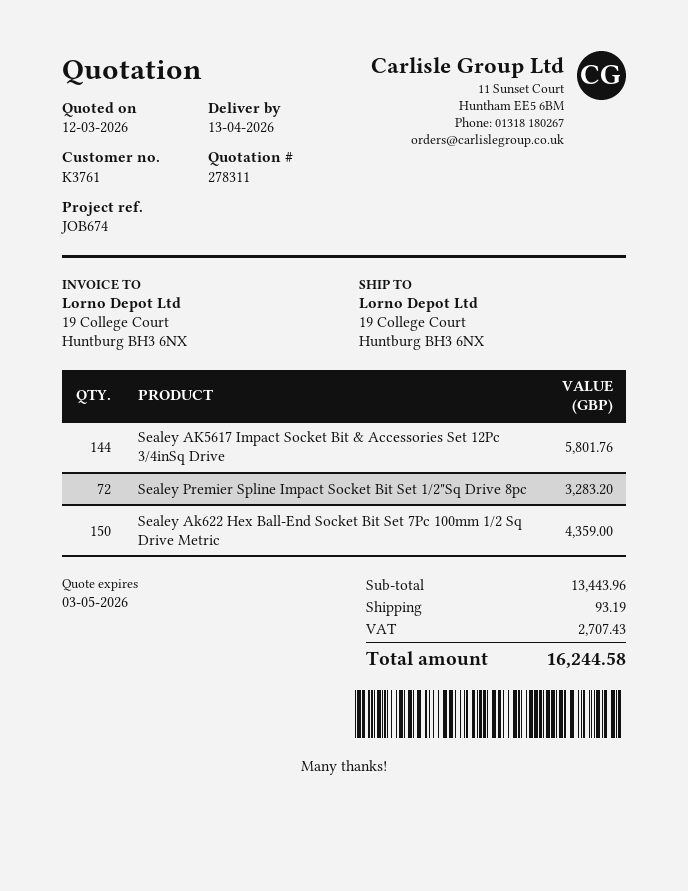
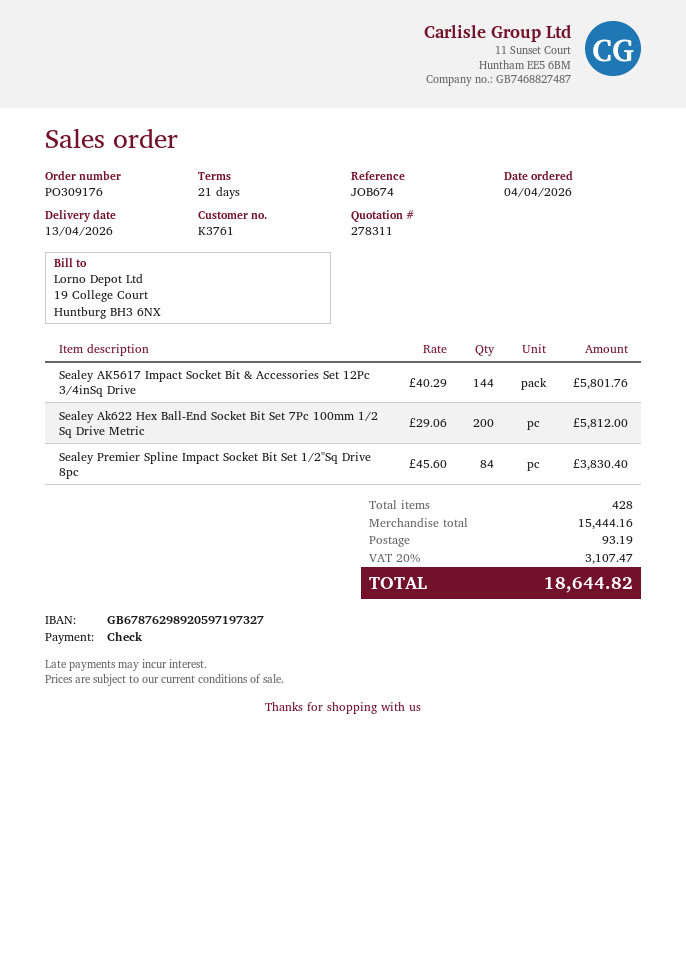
Sealey Premier Spline Impact Socket Bit Set 1/2"Sq Drive 8pc: 72 for 3283.20 -> 84 for 3830.40
Sealey Ak622 Hex Ball-End Socket Bit Set 7Pc 100mm 1/2 Sq Drive Metric: 150 for 4359.00 -> 200 for 5812.00
subtotal: 13443.96 -> 15444.16
tax: 2707.43 -> 3107.47
total: 16244.58 -> 18644.82

